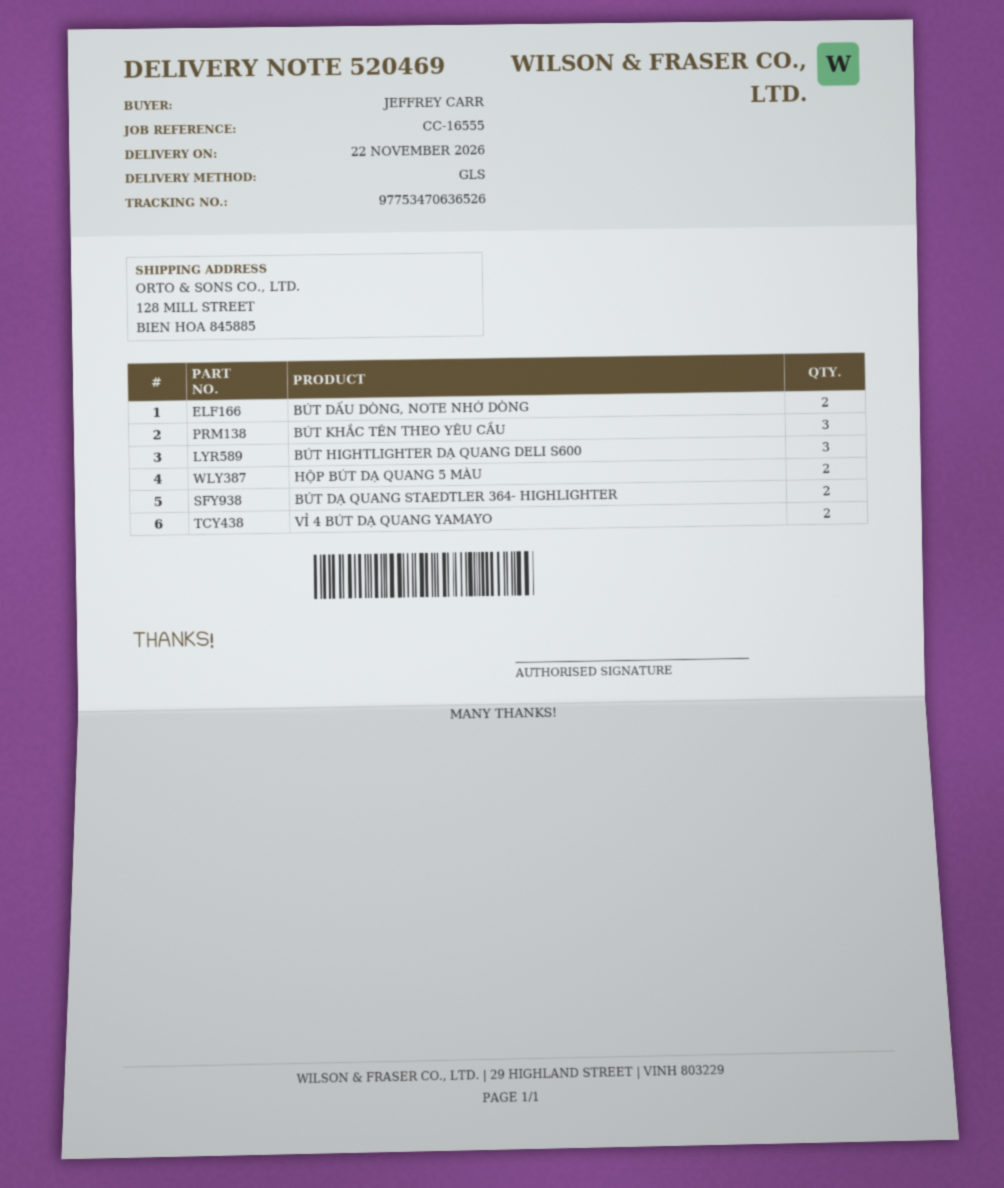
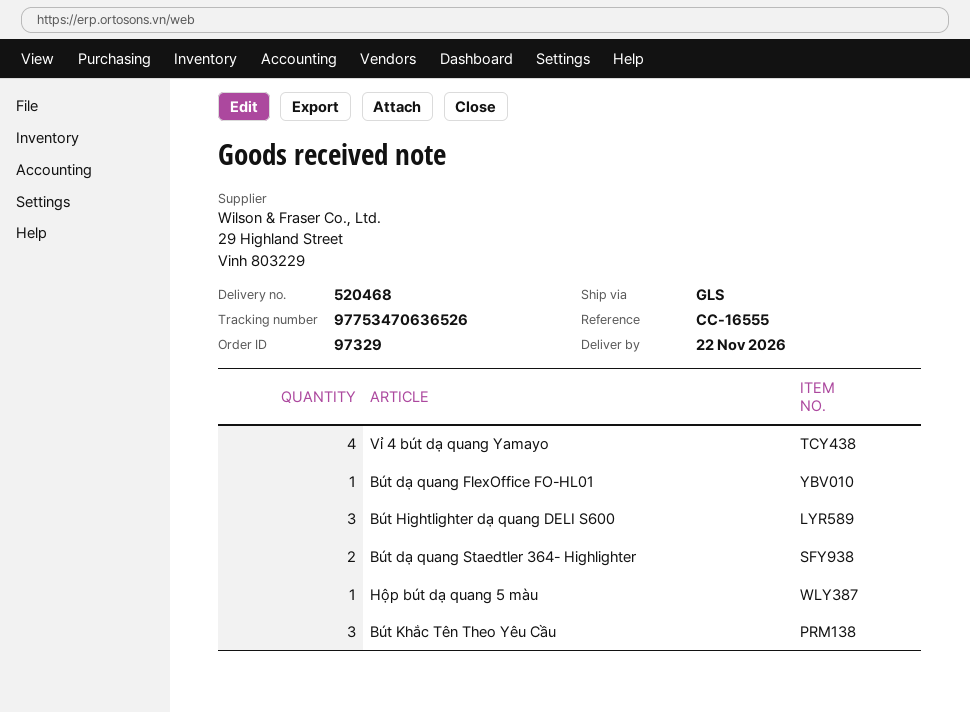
delivery note number: 520469 -> 520468
BÚT DẤU DÒNG, NOTE NHỚ DÒNG: 2 -> none
HỘP BÚT DẠ QUANG 5 MÀU: 2 -> 1
VỈ 4 BÚT DẠ QUANG YAMAYO: 2 -> 4
Bút dạ quang FlexOffice FO-HL01: none -> 1

